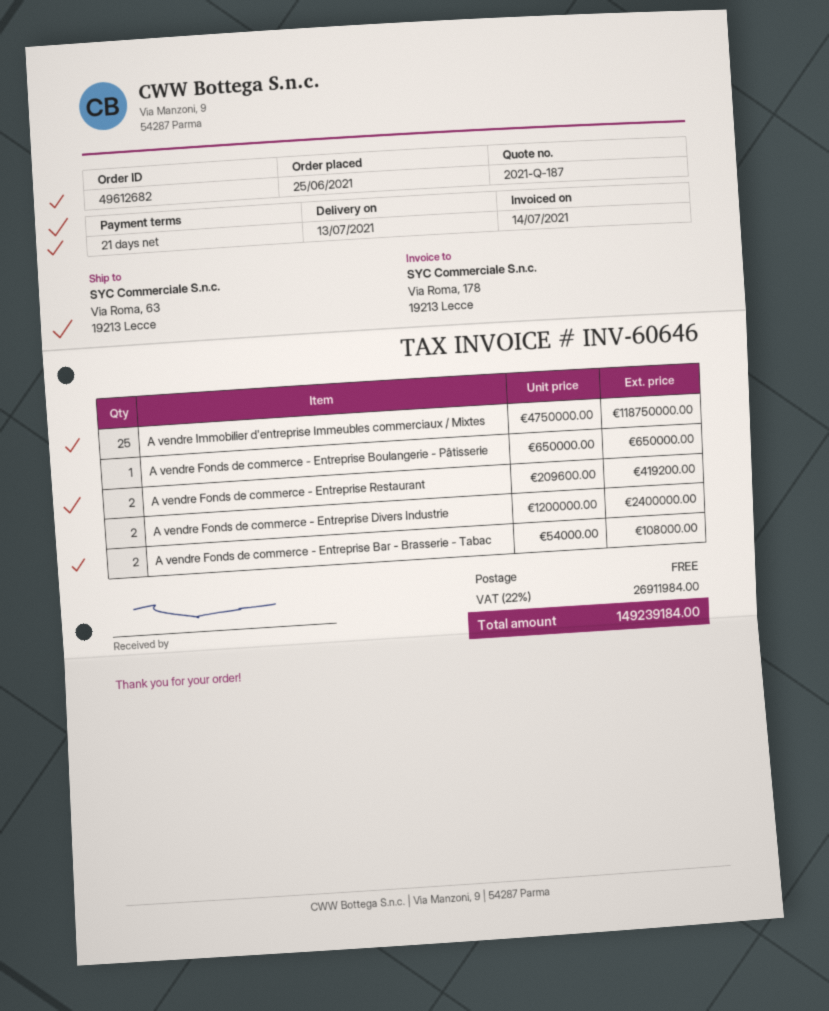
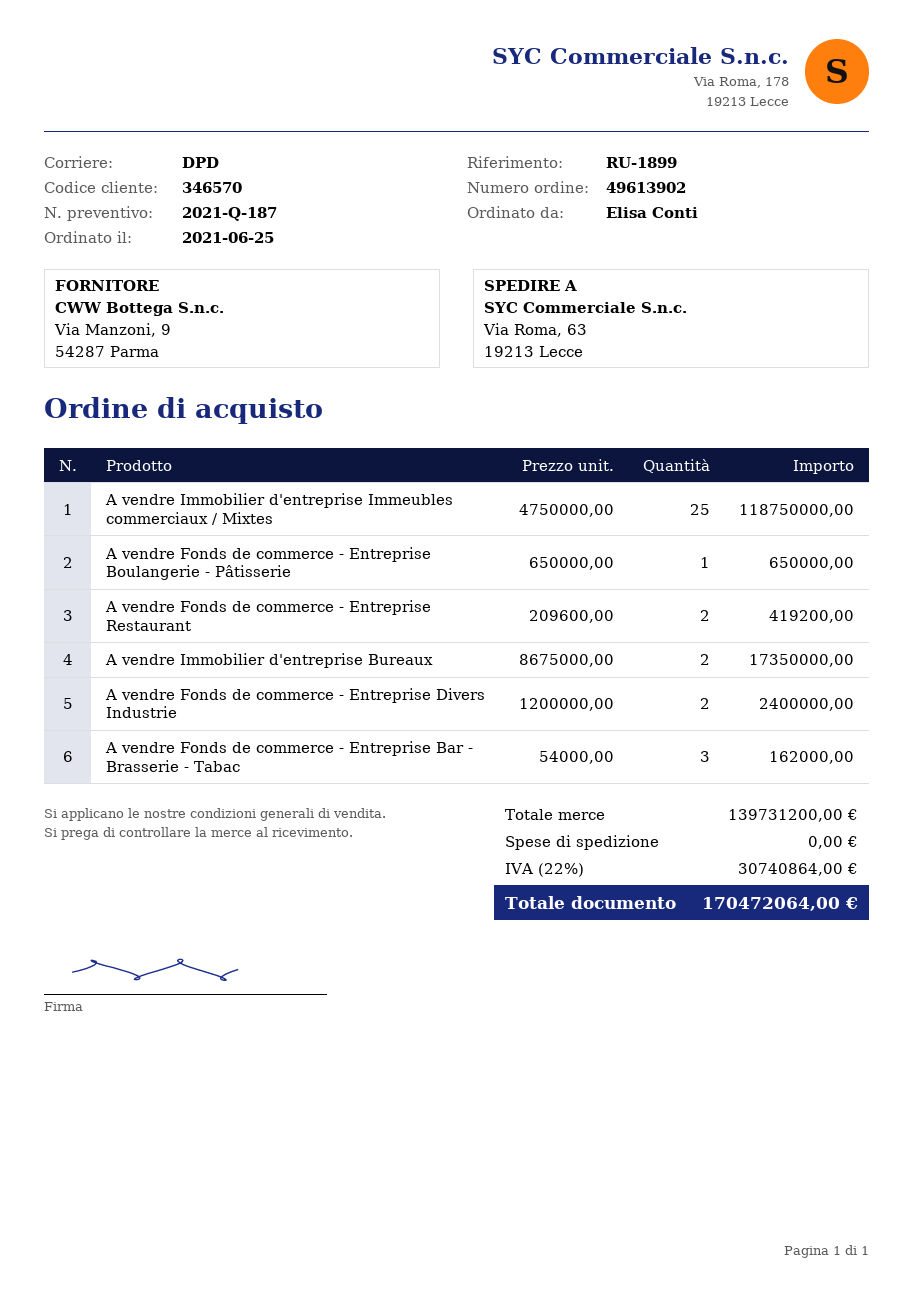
order number: 49612682 -> 49613902
A vendre Fonds de commerce - Entreprise Bar - Brasserie - Tabac: 2 x 54000.00 = 108000.00 -> 3 x 54000.00 = 162000.00
A vendre Immobilier d'entreprise Bureaux: none -> 2 x 8675000.00 = 17350000.00
tax: 22% = 26911984.00 -> 22% = 30740864.00
total: 149239184.00 -> 170472064.00

